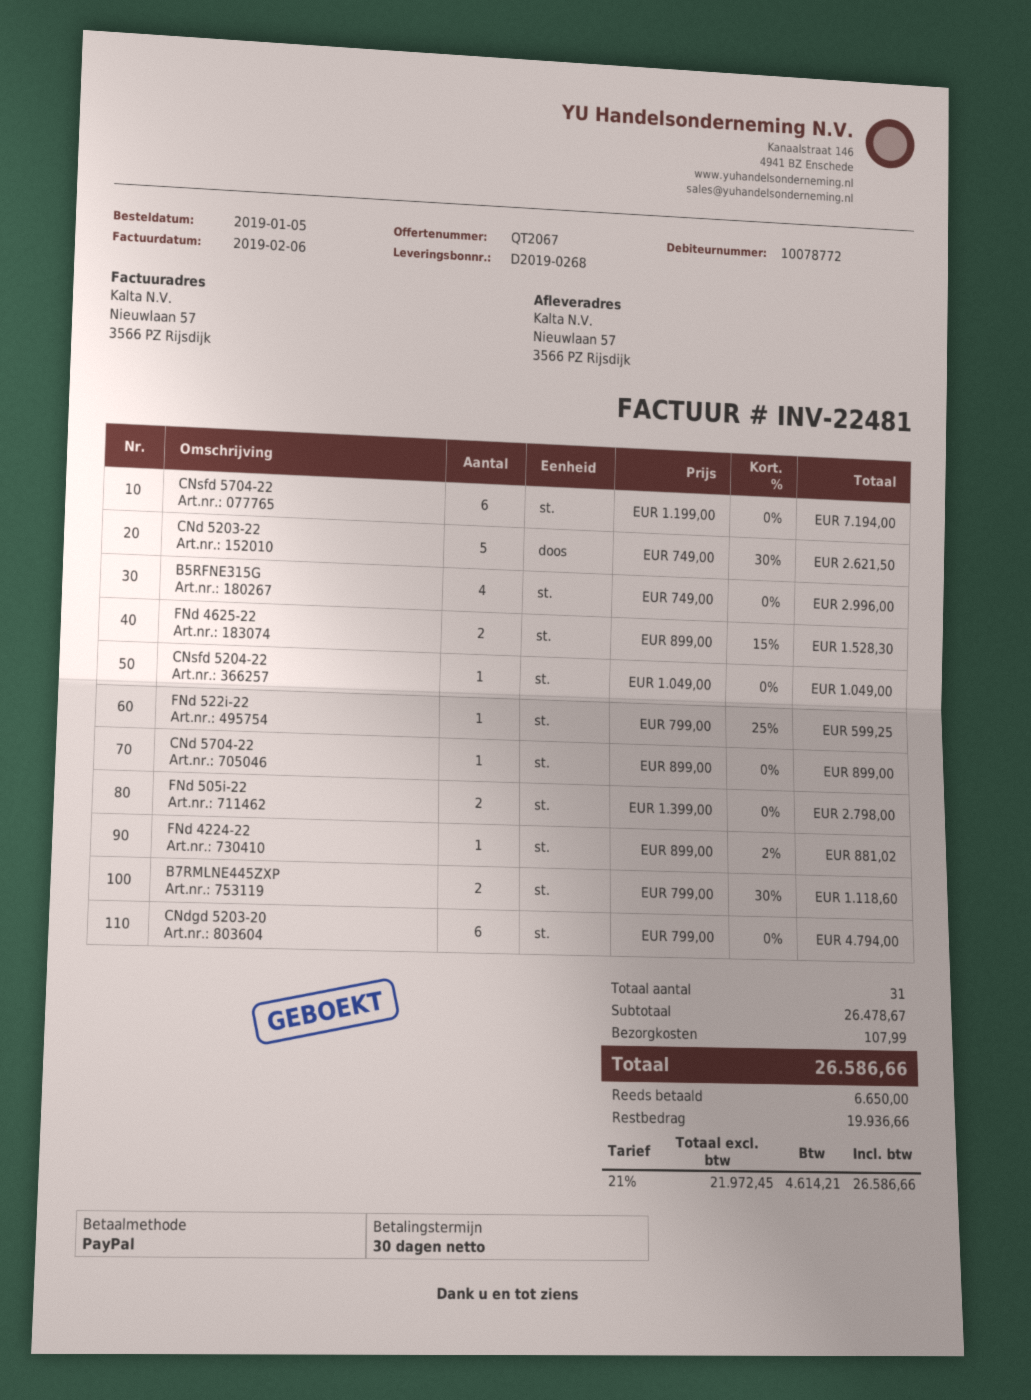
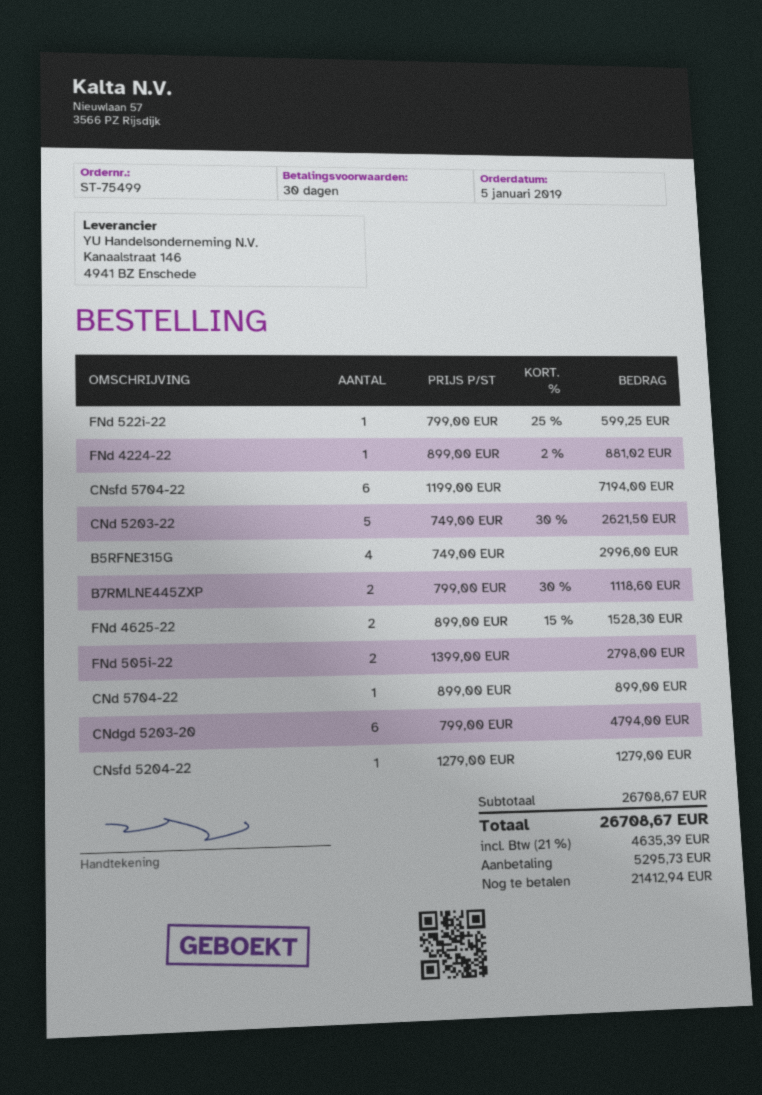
CNsfd 5204-22: 1 x 1049.00 = 1049.00 -> 1 x 1279.00 = 1279.00
subtotal: 26478.67 -> 26708.67
shipping: 107.99 -> none
tax: 21% = 4614.21 -> 21% = 4635.39
total: 26586.66 -> 26708.67
deposit: 6650.00 -> 5295.73
balance: 19936.66 -> 21412.94

